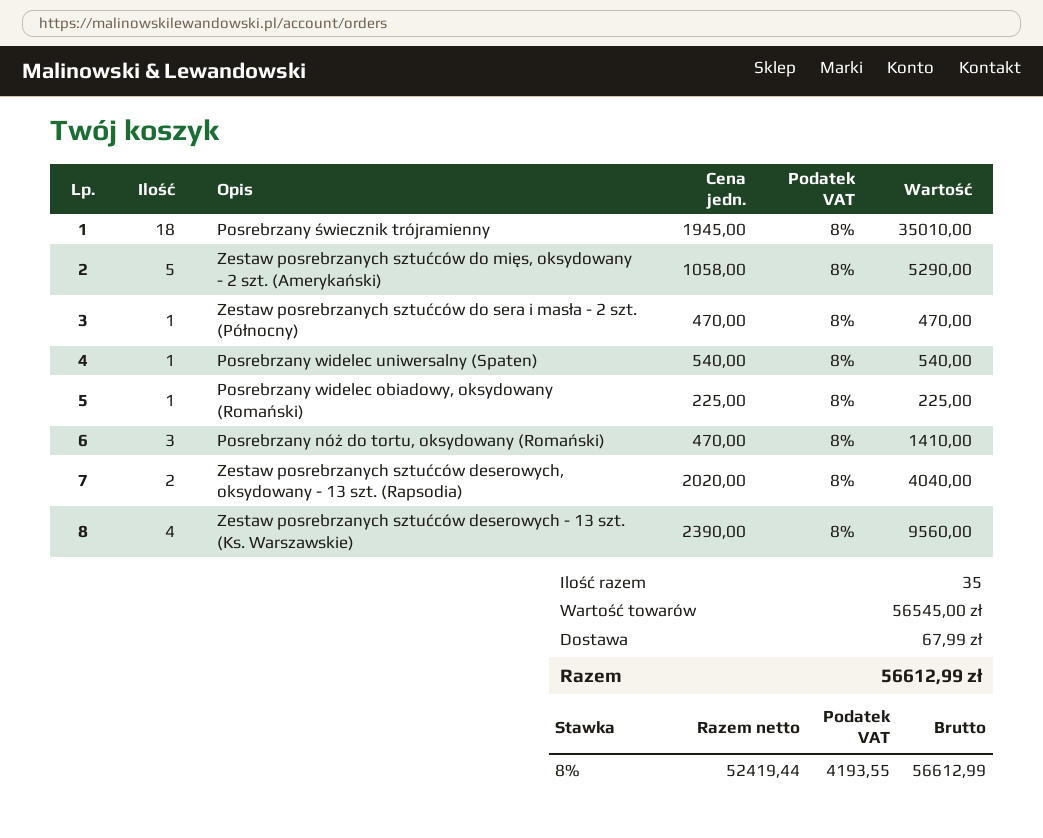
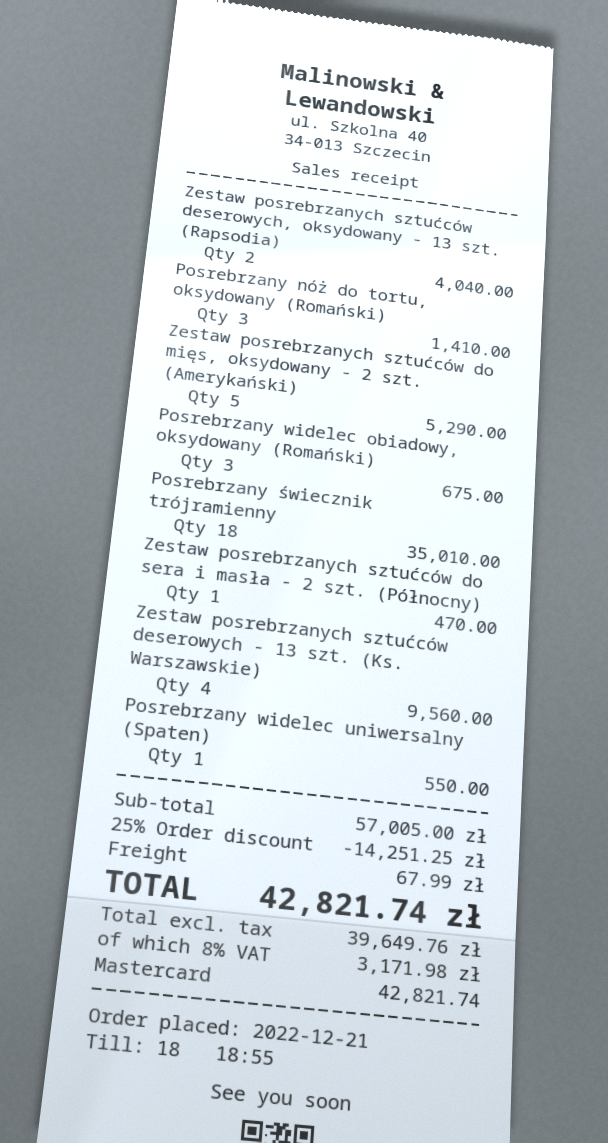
Posrebrzany widelec uniwersalny (Spaten): 1 for 540.00 -> 1 for 550.00
Posrebrzany widelec obiadowy, oksydowany (Romański): 1 for 225.00 -> 3 for 675.00
subtotal: 56545.00 -> 57005.00
discount: none -> 25% = 14251.25
net: 52419.44 -> 39649.76
tax: 8% = 4193.55 -> 8% = 3171.98
total: 56612.99 -> 42821.74

